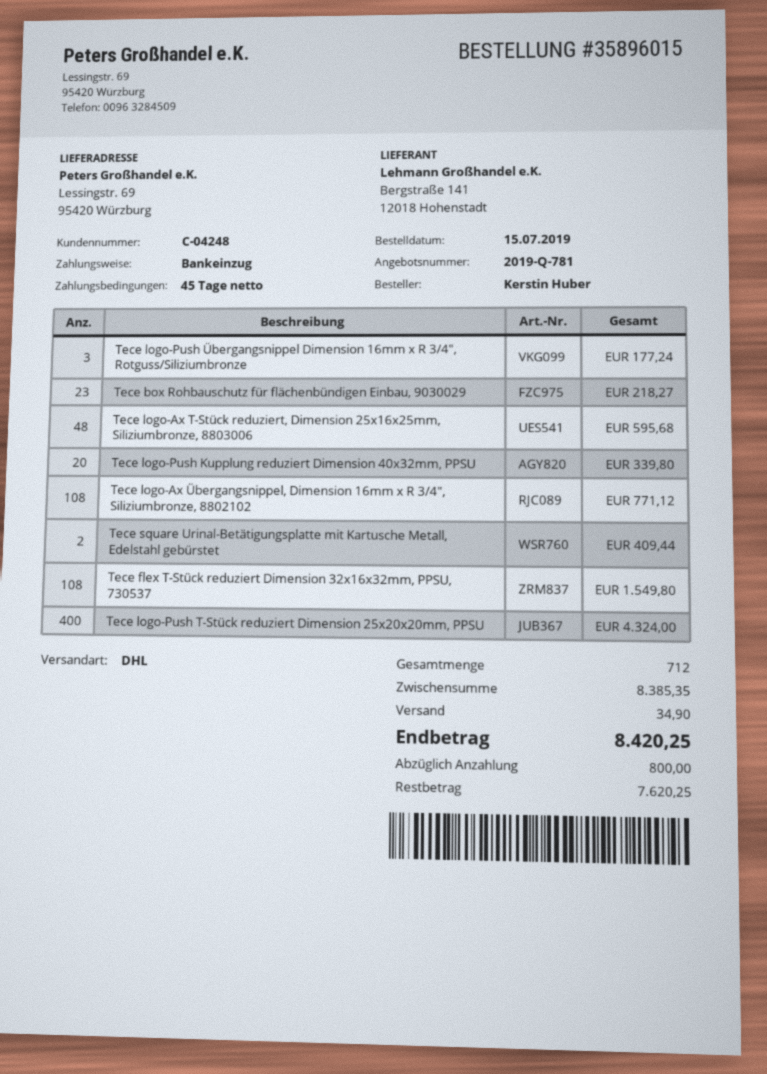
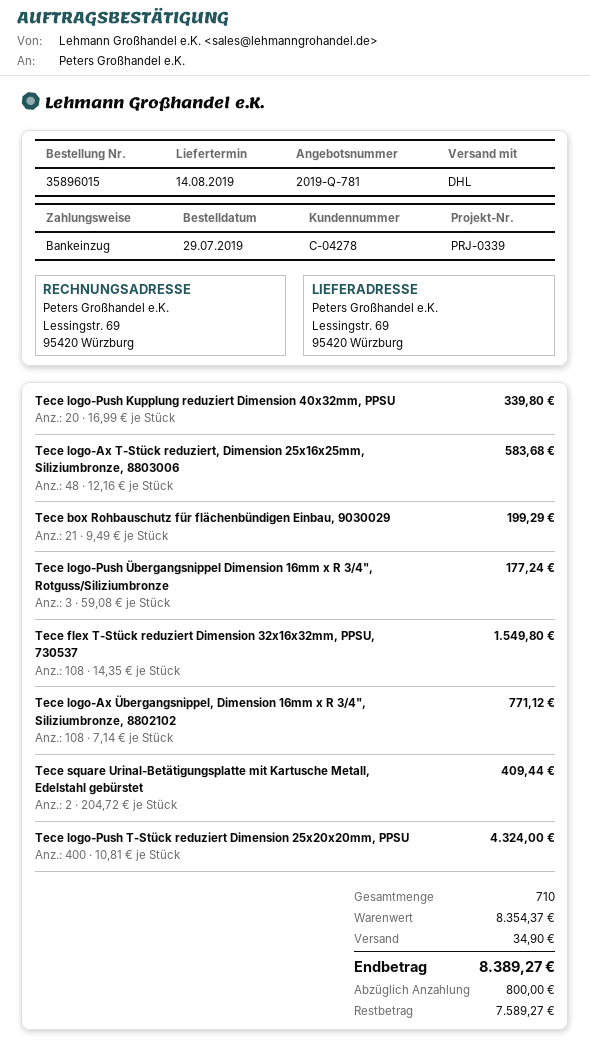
order date: 2019-07-15 -> 2019-07-29
customer number: C-04248 -> C-04278
Tece box Rohbauschutz für flächenbündigen Einbau, 9030029: 23 for 218.27 -> 21 for 199.29
Tece logo-Ax T-Stück reduziert, Dimension 25x16x25mm, Siliziumbronze, 8803006: 48 for 595.68 -> 48 for 583.68
total quantity: 712 -> 710
subtotal: 8385.35 -> 8354.37
total: 8420.25 -> 8389.27
balance: 7620.25 -> 7589.27

